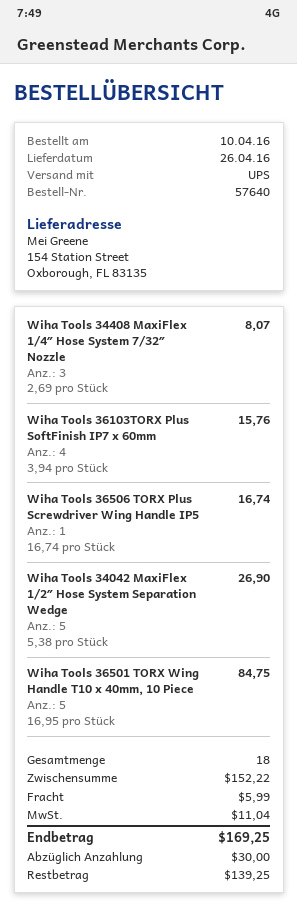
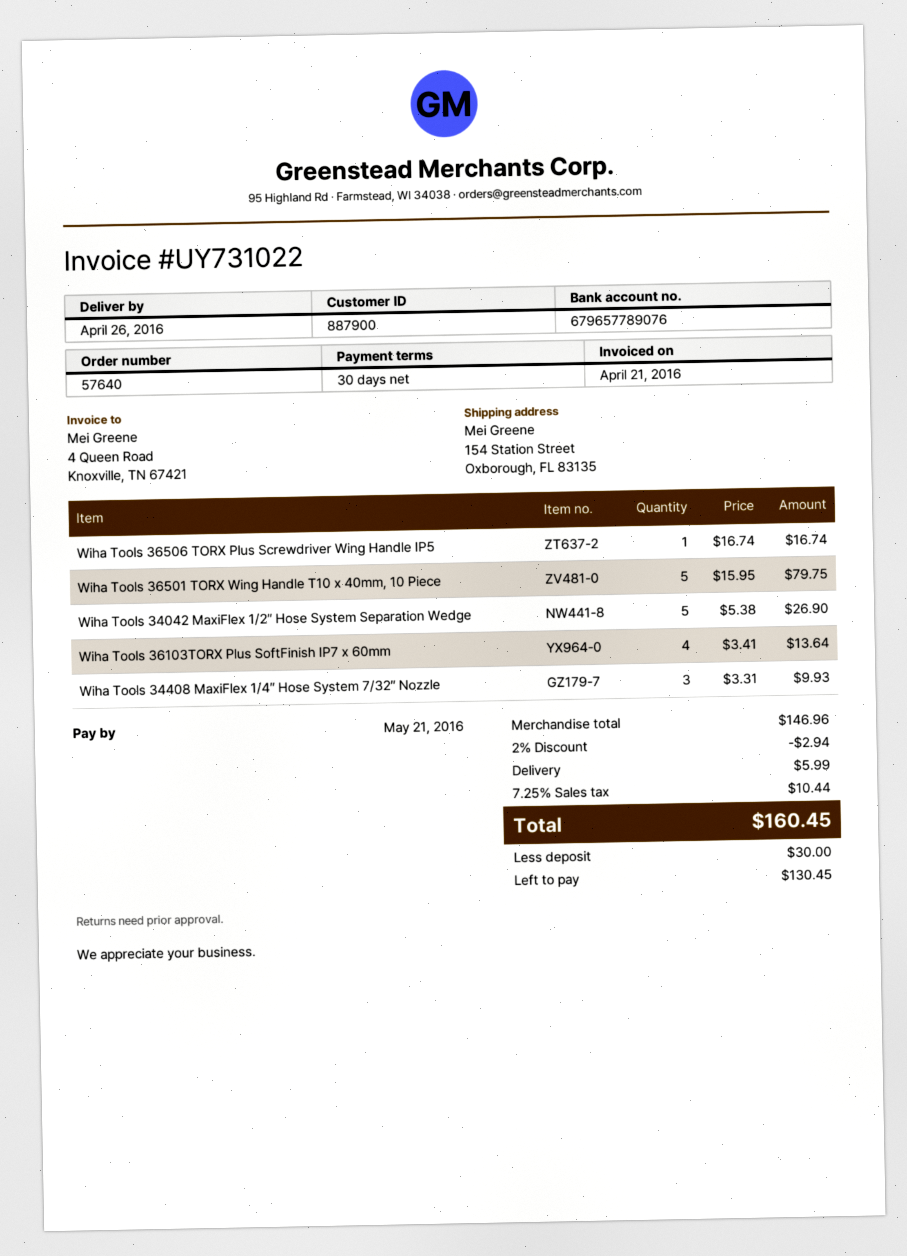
Wiha Tools 34408 MaxiFlex 1/4″ Hose System 7/32″ Nozzle: 3 x 2.69 = 8.07 -> 3 x 3.31 = 9.93
Wiha Tools 36103TORX Plus SoftFinish IP7 x 60mm: 4 x 3.94 = 15.76 -> 4 x 3.41 = 13.64
Wiha Tools 36501 TORX Wing Handle T10 x 40mm, 10 Piece: 5 x 16.95 = 84.75 -> 5 x 15.95 = 79.75
subtotal: 152.22 -> 146.96
discount: none -> 2% = 2.94
tax: 11.04 -> 10.44
total: 169.25 -> 160.45
balance: 139.25 -> 130.45

